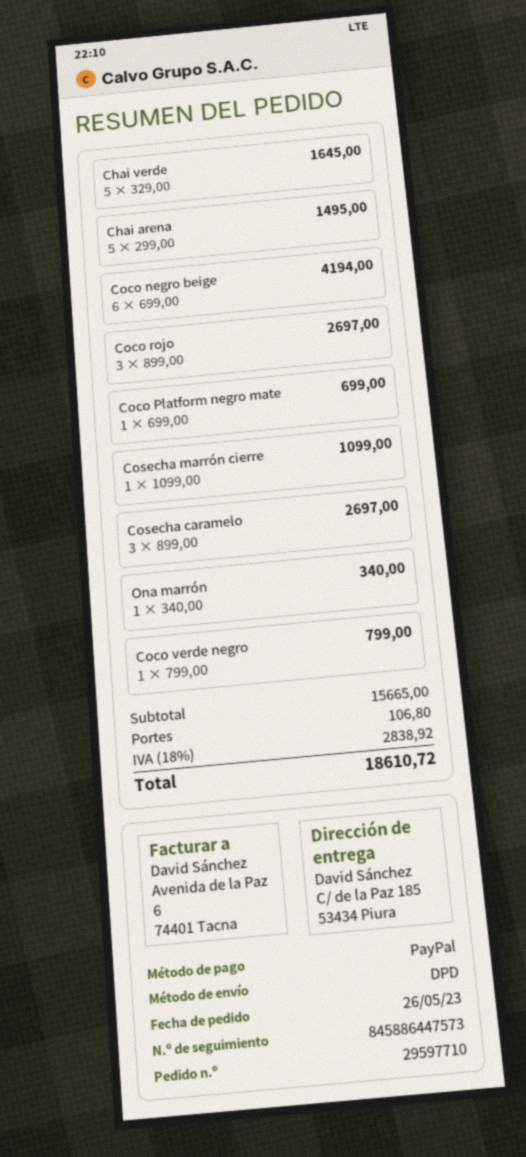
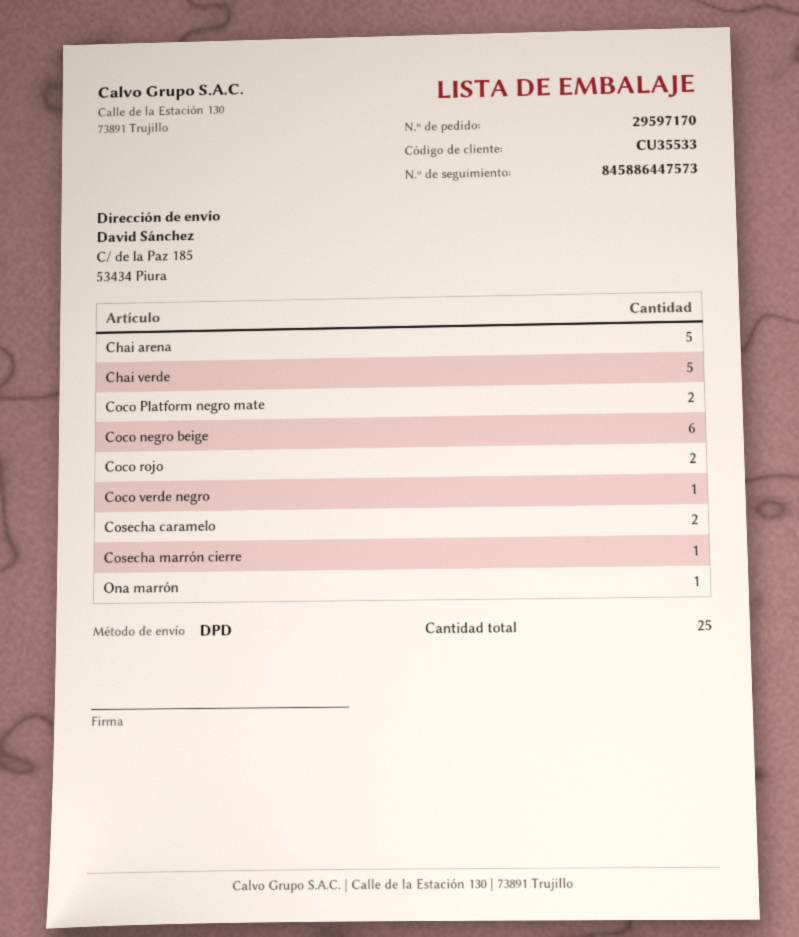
order number: 29597710 -> 29597170
Coco rojo: 3 -> 2
Coco Platform negro mate: 1 -> 2
Cosecha caramelo: 3 -> 2

